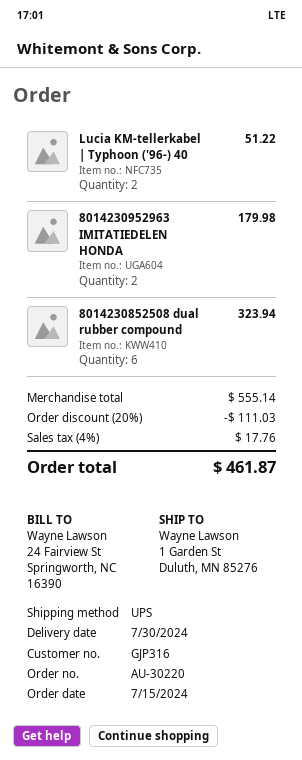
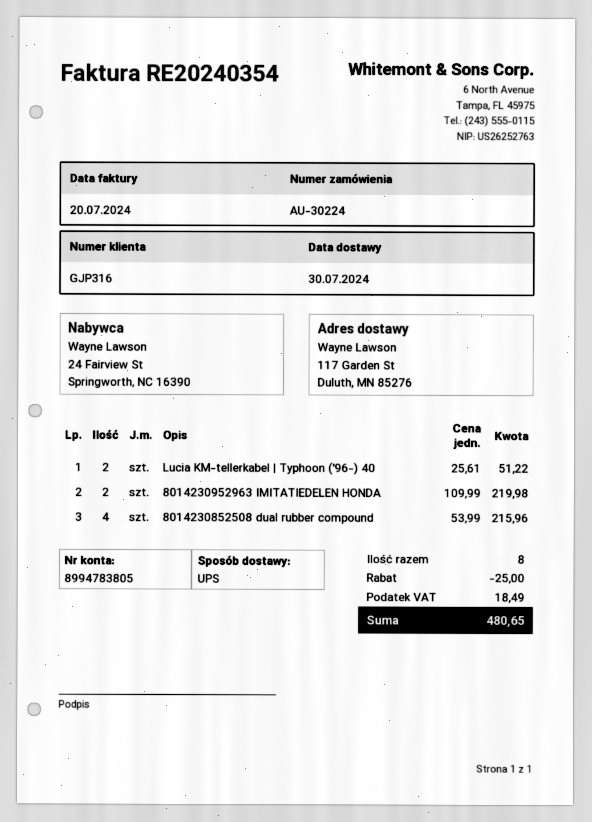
order number: AU-30220 -> AU-30224
ship to: 1 Garden St, Duluth, MN 85276 -> 117 Garden St, Duluth, MN 85276
8014230952963 IMITATIEDELEN HONDA: 2 for 179.98 -> 2 for 219.98
8014230852508 dual rubber compound: 6 for 323.94 -> 4 for 215.96
discount: 111.03 -> 25.00
tax: 17.76 -> 18.49
total: 461.87 -> 480.65

